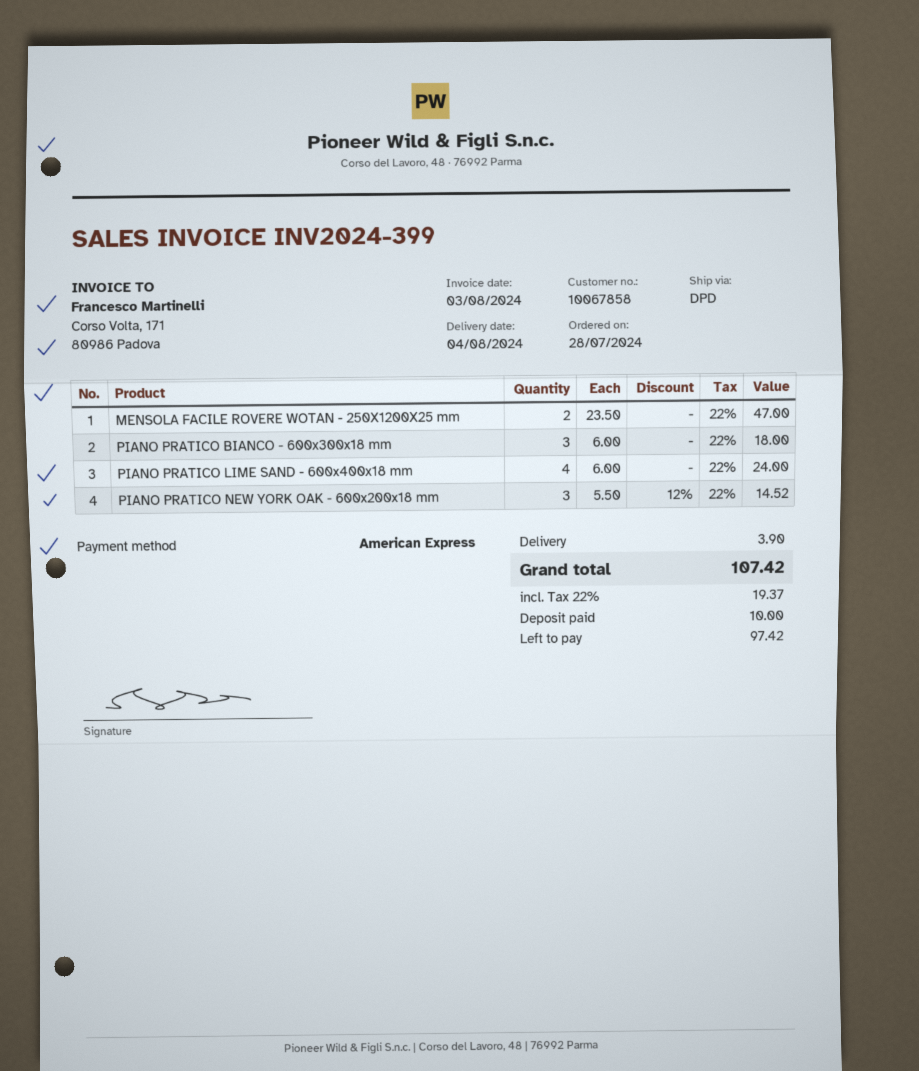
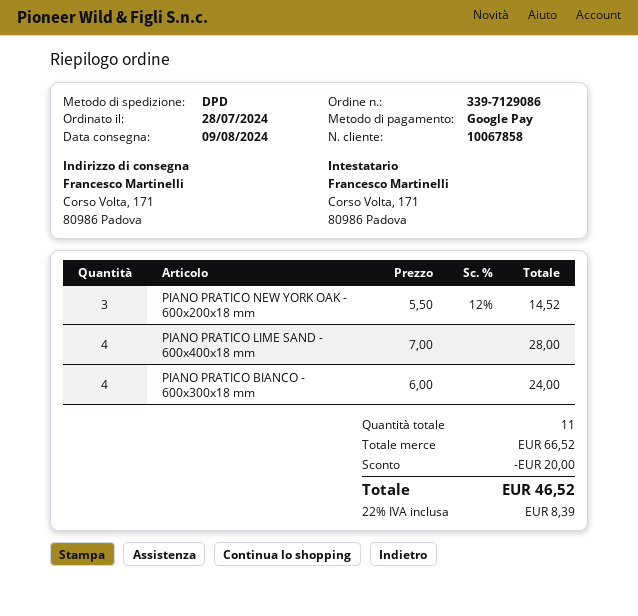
delivery date: 2024-08-04 -> 2024-08-09
payment method: American Express -> Google Pay
MENSOLA FACILE ROVERE WOTAN - 250X1200X25 mm: 2 x 23.50 = 47.00 -> none
PIANO PRATICO BIANCO - 600x300x18 mm: 3 x 6.00 = 18.00 -> 4 x 6.00 = 24.00
PIANO PRATICO LIME SAND - 600x400x18 mm: 4 x 6.00 = 24.00 -> 4 x 7.00 = 28.00
discount: none -> 20.00
shipping: 3.90 -> none
tax: 22% = 19.37 -> 22% = 8.39
total: 107.42 -> 46.52

